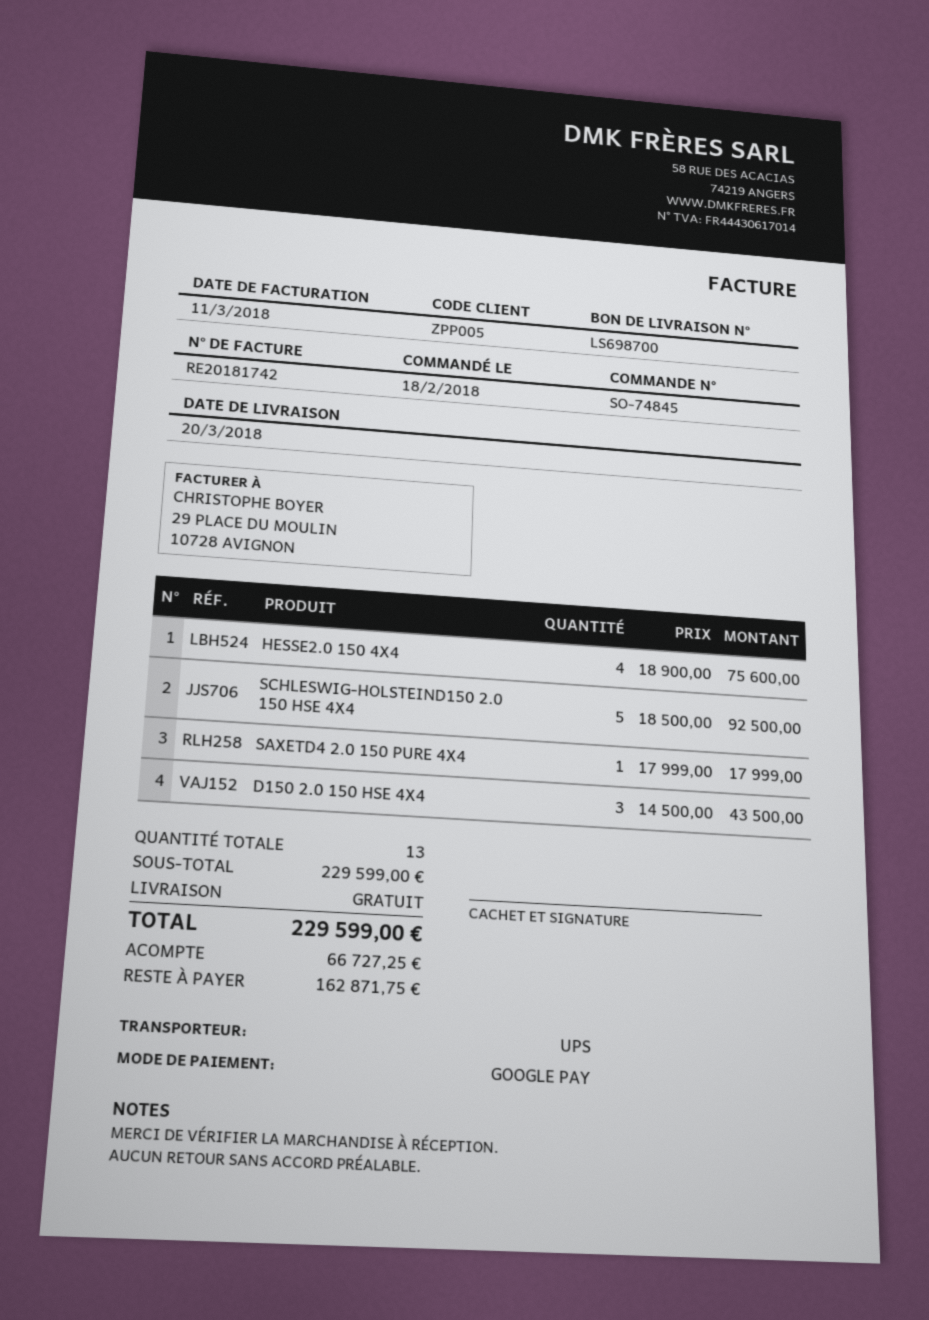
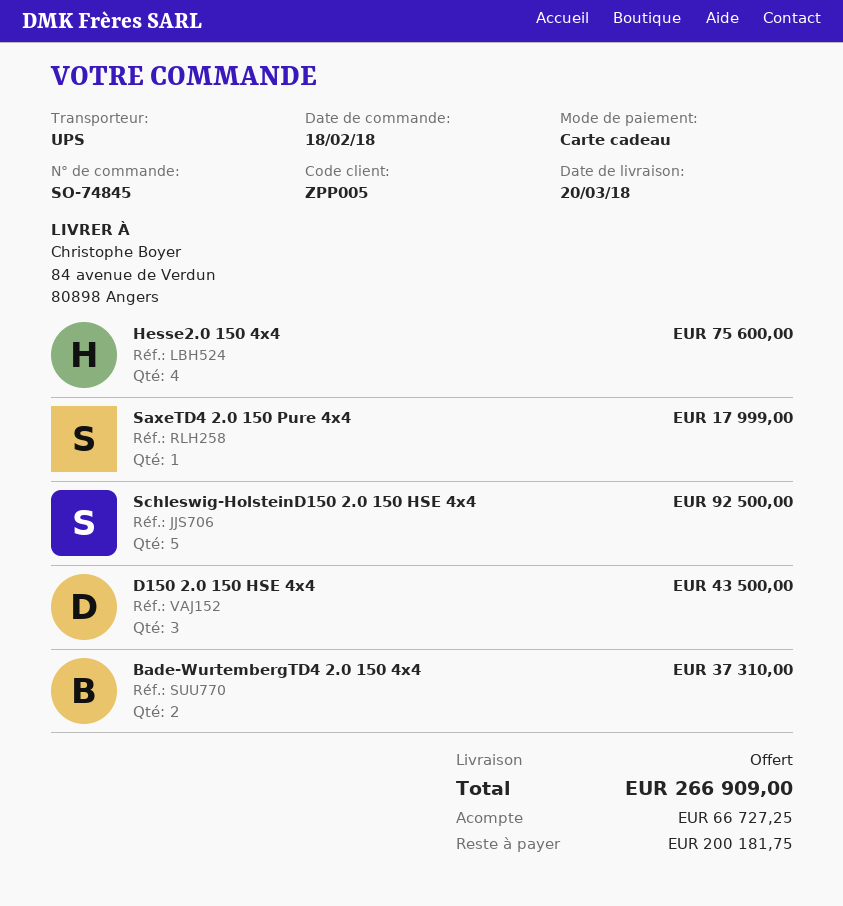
payment method: Google Pay -> gift card
Bade-WurtembergTD4 2.0 150 4x4: none -> 2 for 37310.00
total: 229599.00 -> 266909.00
balance: 162871.75 -> 200181.75

